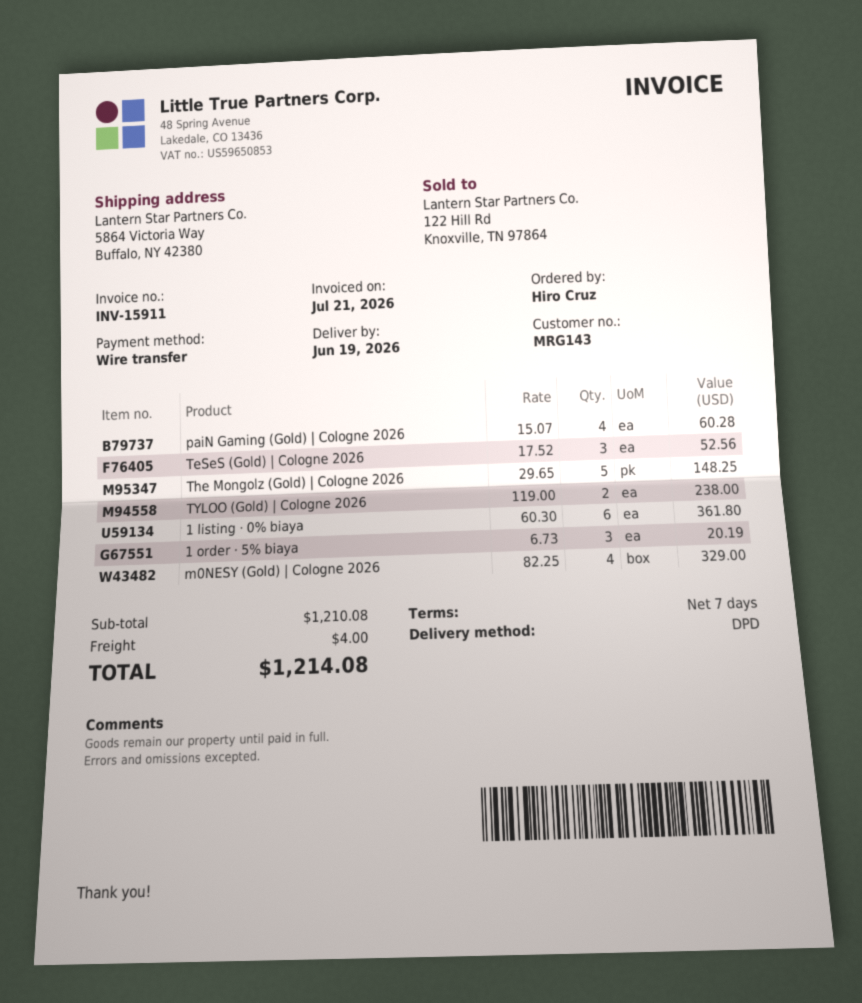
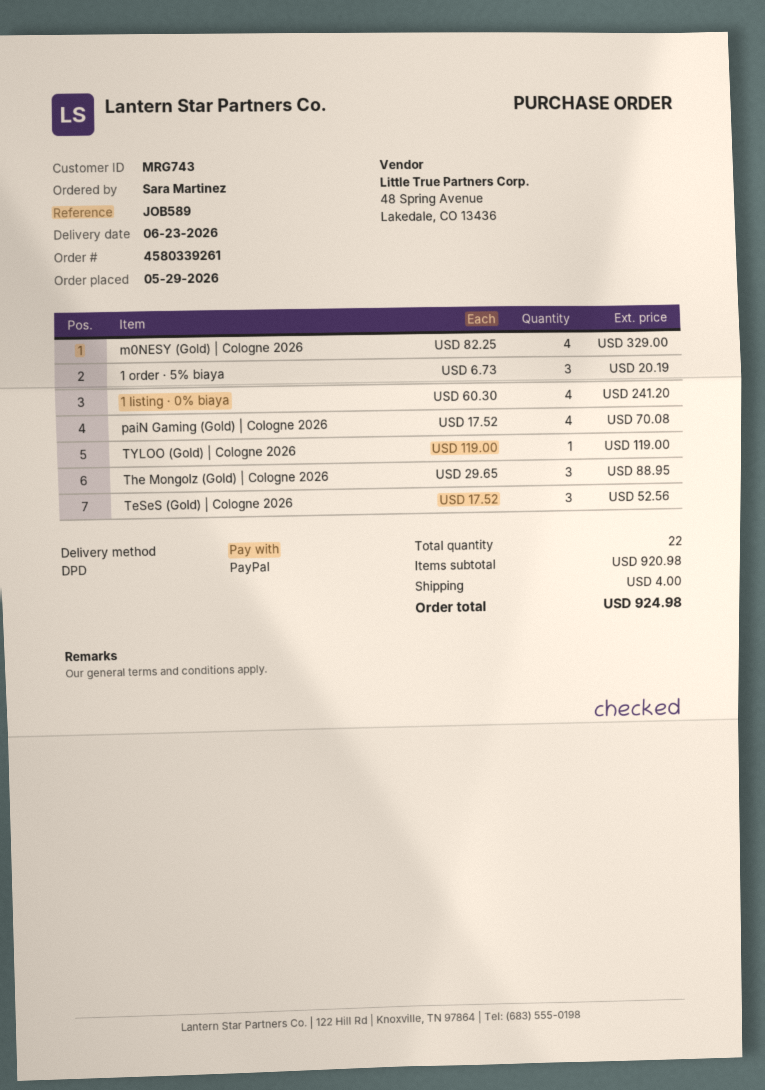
delivery date: 2026-06-19 -> 2026-06-23
customer number: MRG143 -> MRG743
ordered by: Hiro Cruz -> Sara Martinez
payment method: bank transfer -> PayPal
paiN Gaming (Gold) | Cologne 2026: 4 x 15.07 = 60.28 -> 4 x 17.52 = 70.08
The Mongolz (Gold) | Cologne 2026: 5 x 29.65 = 148.25 -> 3 x 29.65 = 88.95
TYLOO (Gold) | Cologne 2026: 2 x 119.00 = 238.00 -> 1 x 119.00 = 119.00
1 listing · 0% biaya: 6 x 60.30 = 361.80 -> 4 x 60.30 = 241.20
subtotal: 1210.08 -> 920.98
total: 1214.08 -> 924.98

